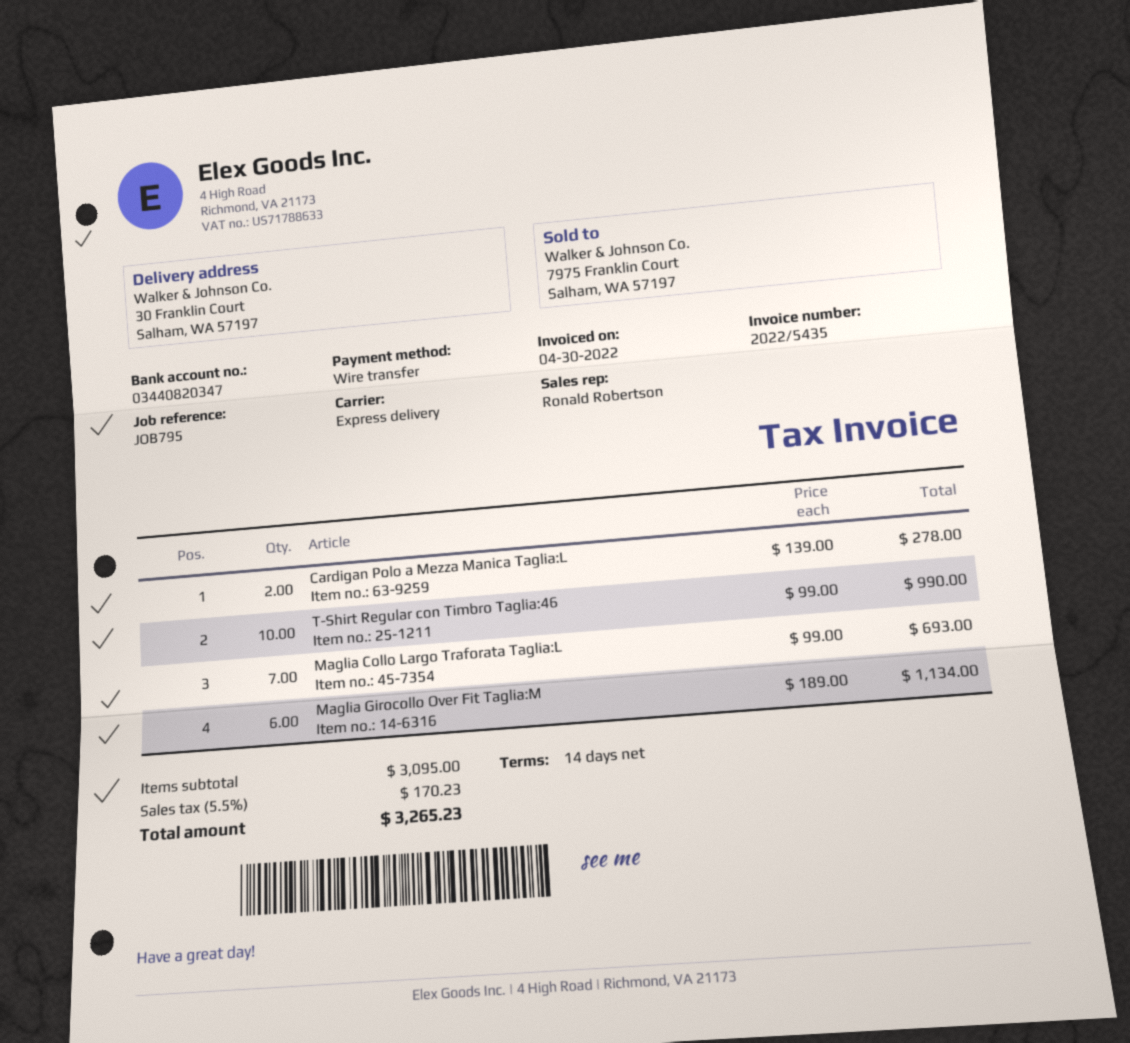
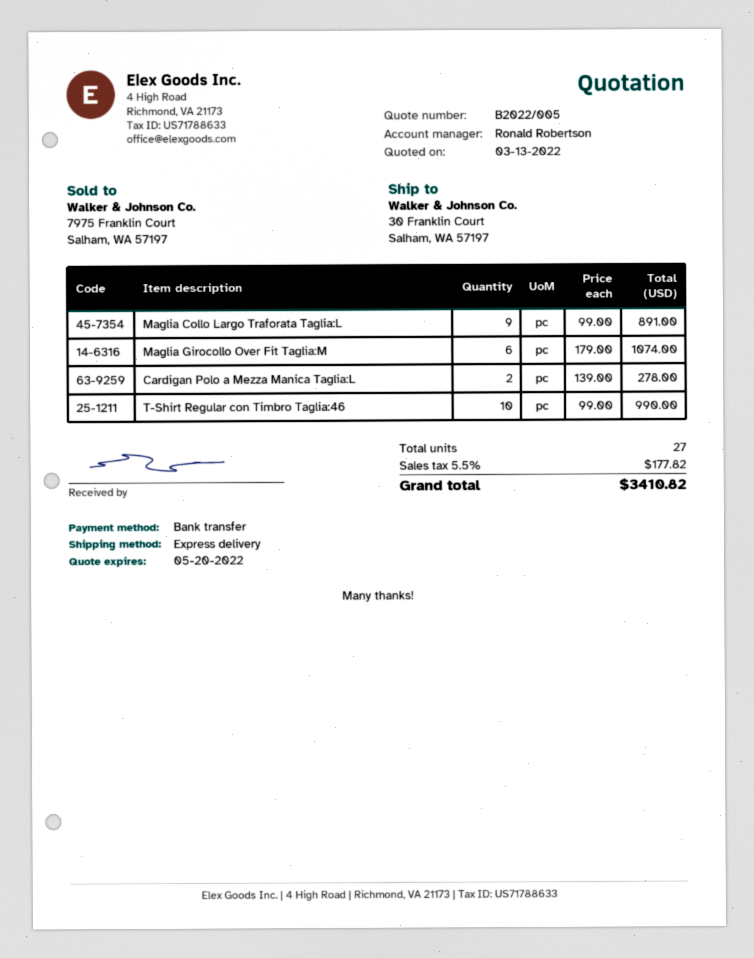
Maglia Collo Largo Traforata Taglia:L: 7 x 99.00 = 693.00 -> 9 x 99.00 = 891.00
Maglia Girocollo Over Fit Taglia:M: 6 x 189.00 = 1134.00 -> 6 x 179.00 = 1074.00
tax: 5.5% = 170.23 -> 5.5% = 177.82
total: 3265.23 -> 3410.82

